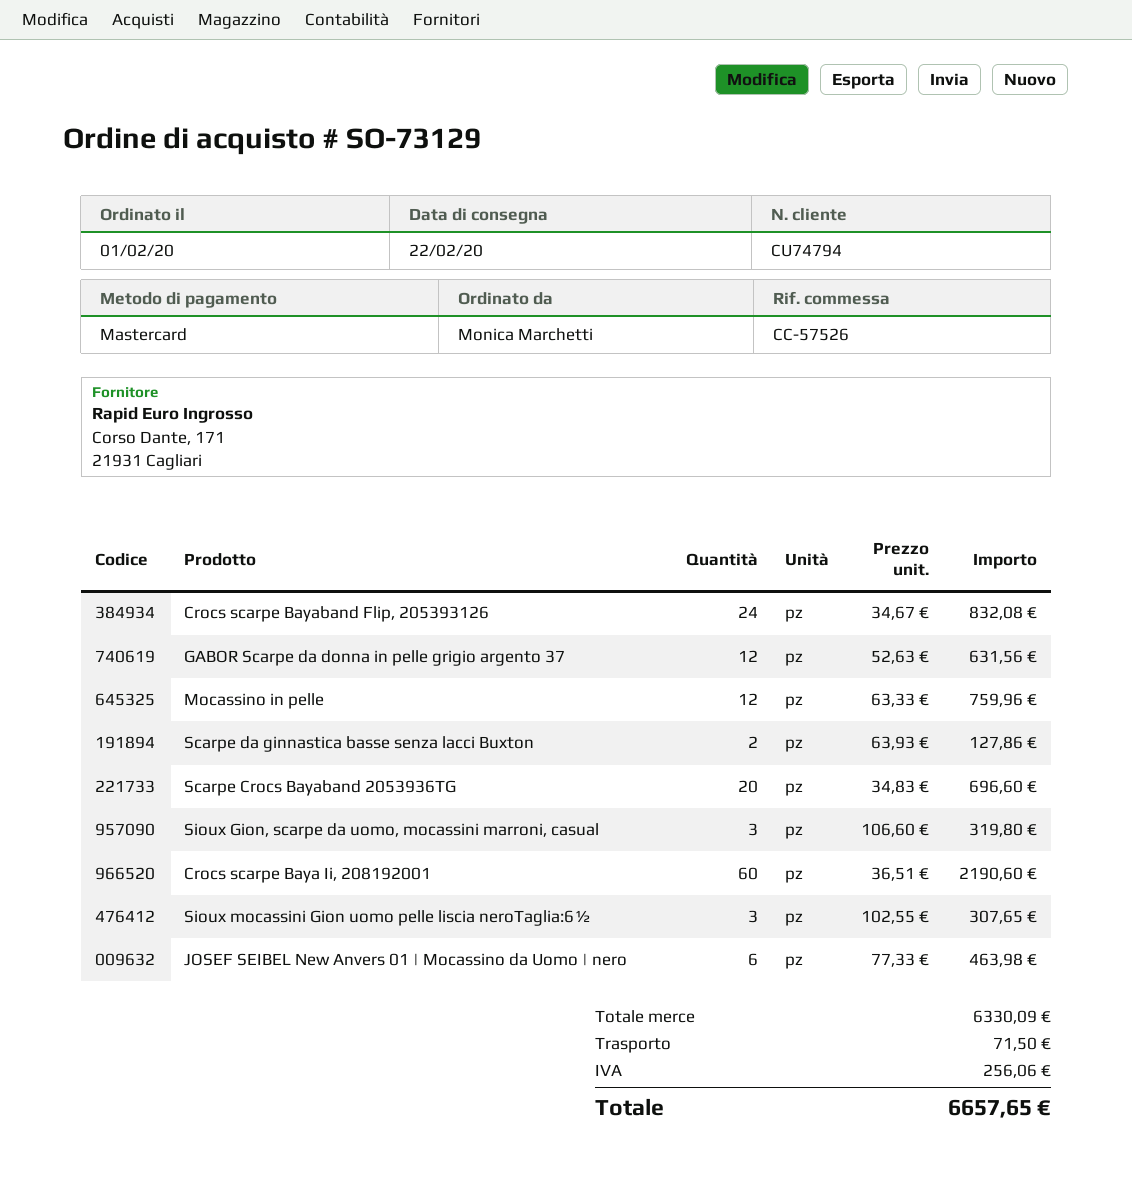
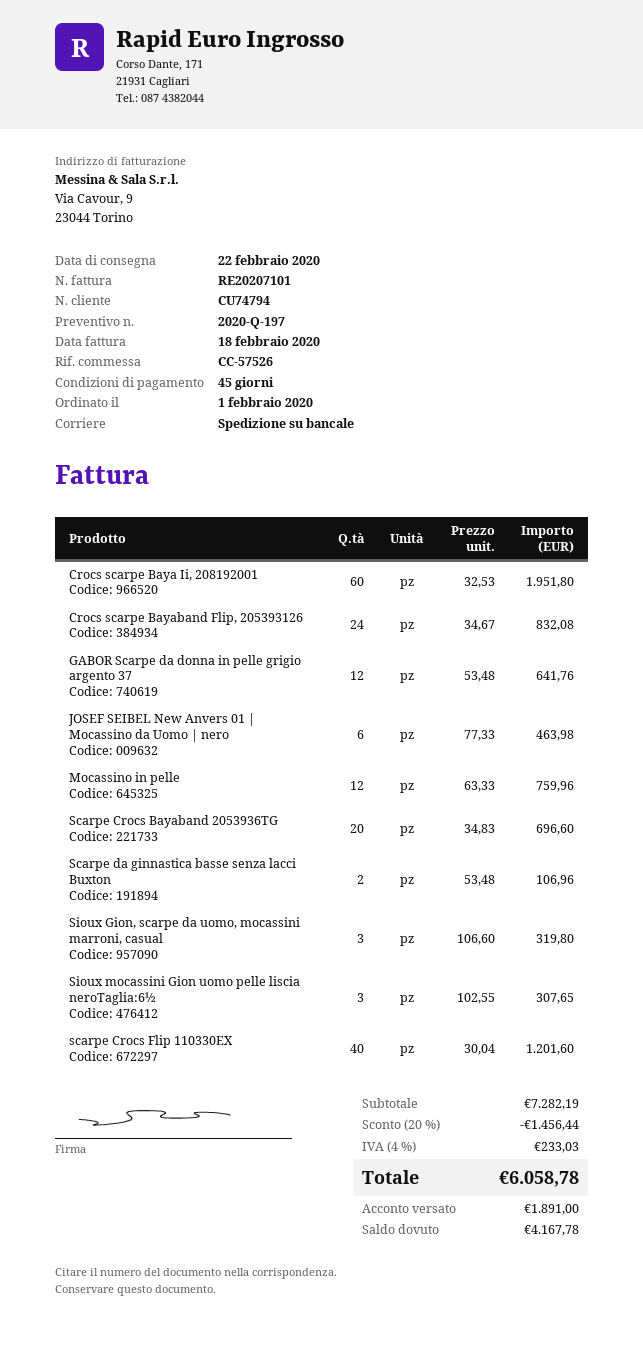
GABOR Scarpe da donna in pelle grigio argento 37: 12 x 52.63 = 631.56 -> 12 x 53.48 = 641.76
Scarpe da ginnastica basse senza lacci Buxton: 2 x 63.93 = 127.86 -> 2 x 53.48 = 106.96
Crocs scarpe Baya Ii, 208192001: 60 x 36.51 = 2190.60 -> 60 x 32.53 = 1951.80
scarpe Crocs Flip 110330EX: none -> 40 x 30.04 = 1201.60
subtotal: 6330.09 -> 7282.19
discount: none -> 20% = 1456.44
shipping: 71.50 -> none
tax: 256.06 -> 233.03
total: 6657.65 -> 6058.78

